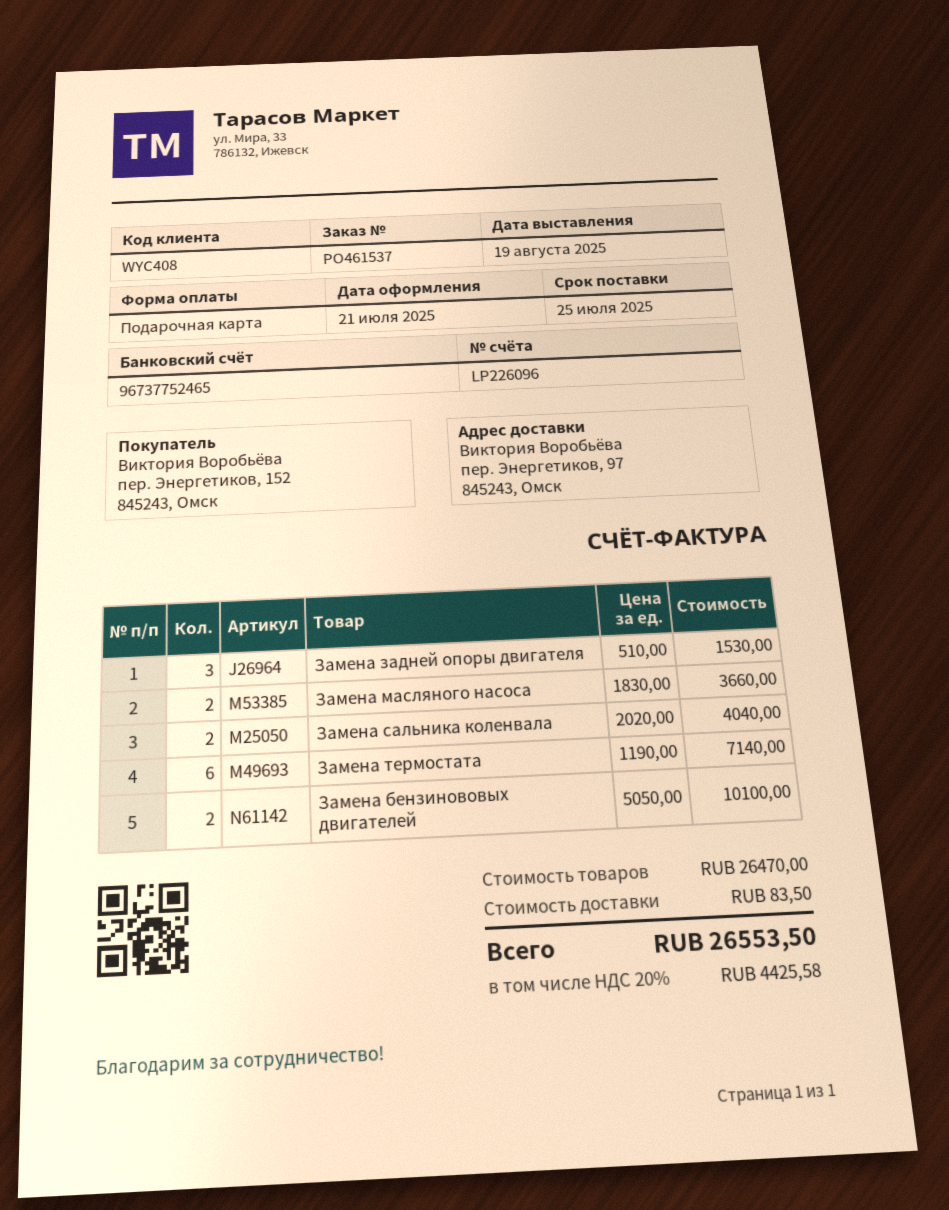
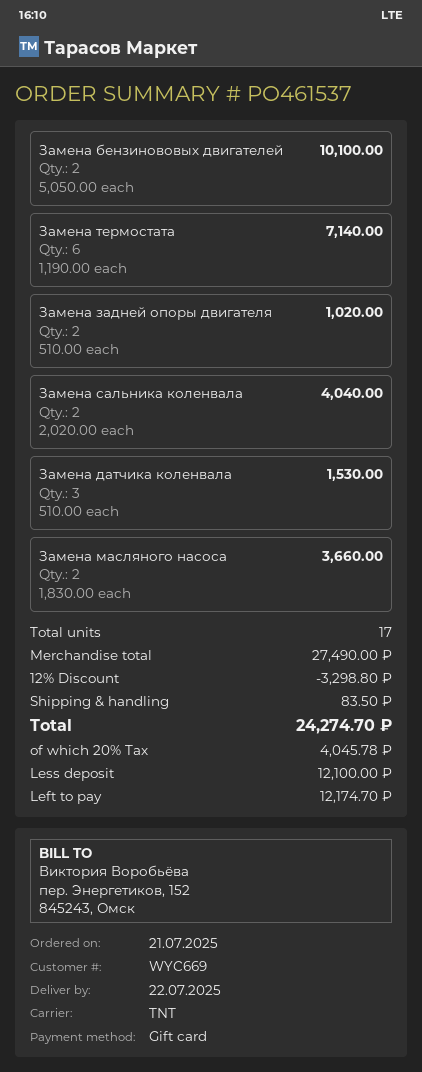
delivery date: 2025-07-25 -> 2025-07-22
customer number: WYC408 -> WYC669
Замена задней опоры двигателя: 3 x 510.00 = 1530.00 -> 2 x 510.00 = 1020.00
Замена датчика коленвала: none -> 3 x 510.00 = 1530.00
subtotal: 26470.00 -> 27490.00
discount: none -> 12% = 3298.80
tax: 20% = 4425.58 -> 20% = 4045.78
total: 26553.50 -> 24274.70

